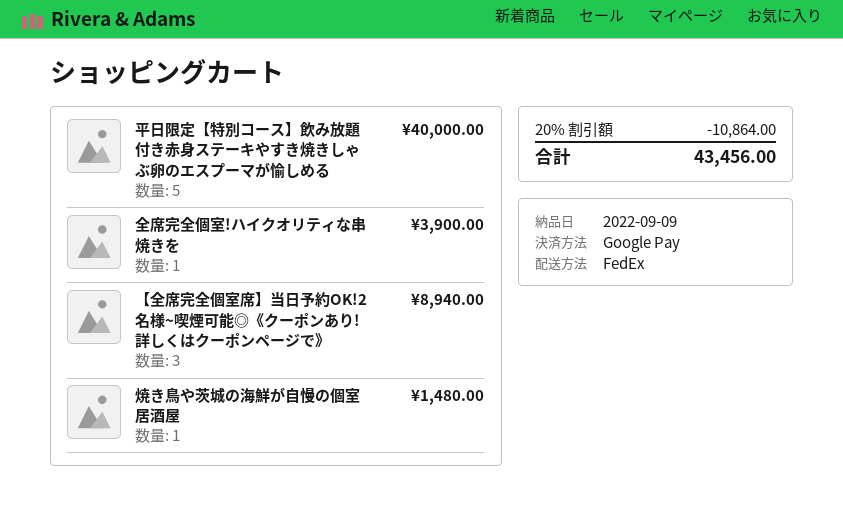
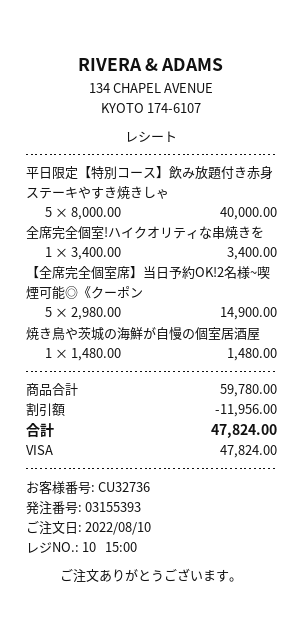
payment method: Google Pay -> Visa
全席完全個室!ハイクオリティな串焼きを: 1 for 3900.00 -> 1 for 3400.00
【全席完全個室席】当日予約OK!2名様~喫煙可能◎《クーポンあり!詳しくはクーポンページで》: 3 for 8940.00 -> 5 for 14900.00
discount: 10864.00 -> 11956.00
total: 43456.00 -> 47824.00

